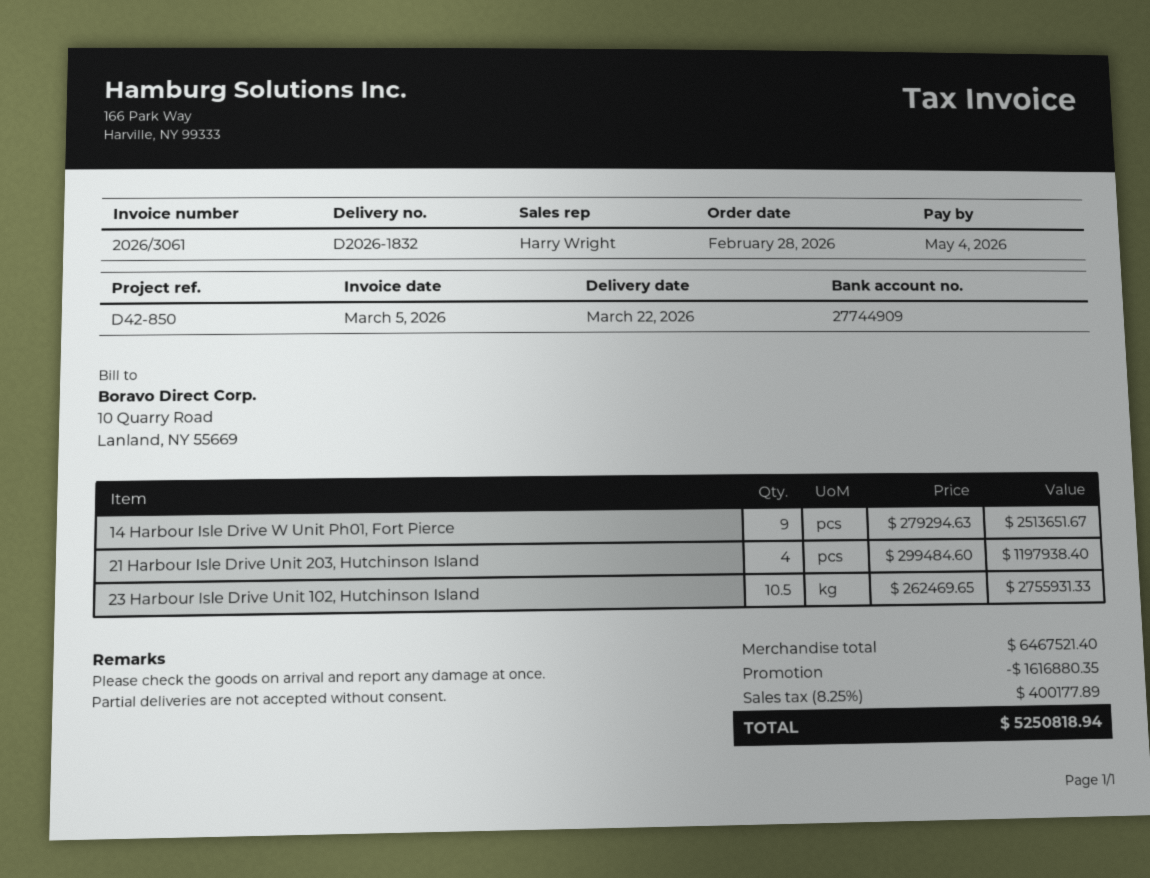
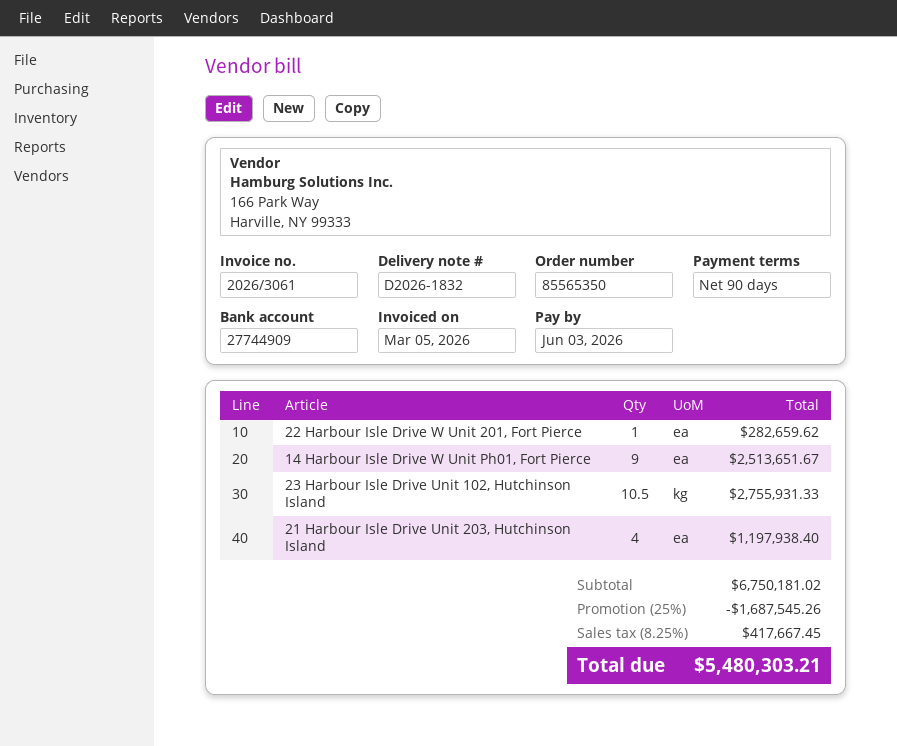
due date: 2026-05-04 -> 2026-06-03
22 Harbour Isle Drive W Unit 201, Fort Pierce: none -> 1 for 282659.62
subtotal: 6467521.40 -> 6750181.02
discount: 1616880.35 -> 1687545.26
tax: 8.25% = 400177.89 -> 8.25% = 417667.45
total: 5250818.94 -> 5480303.21

